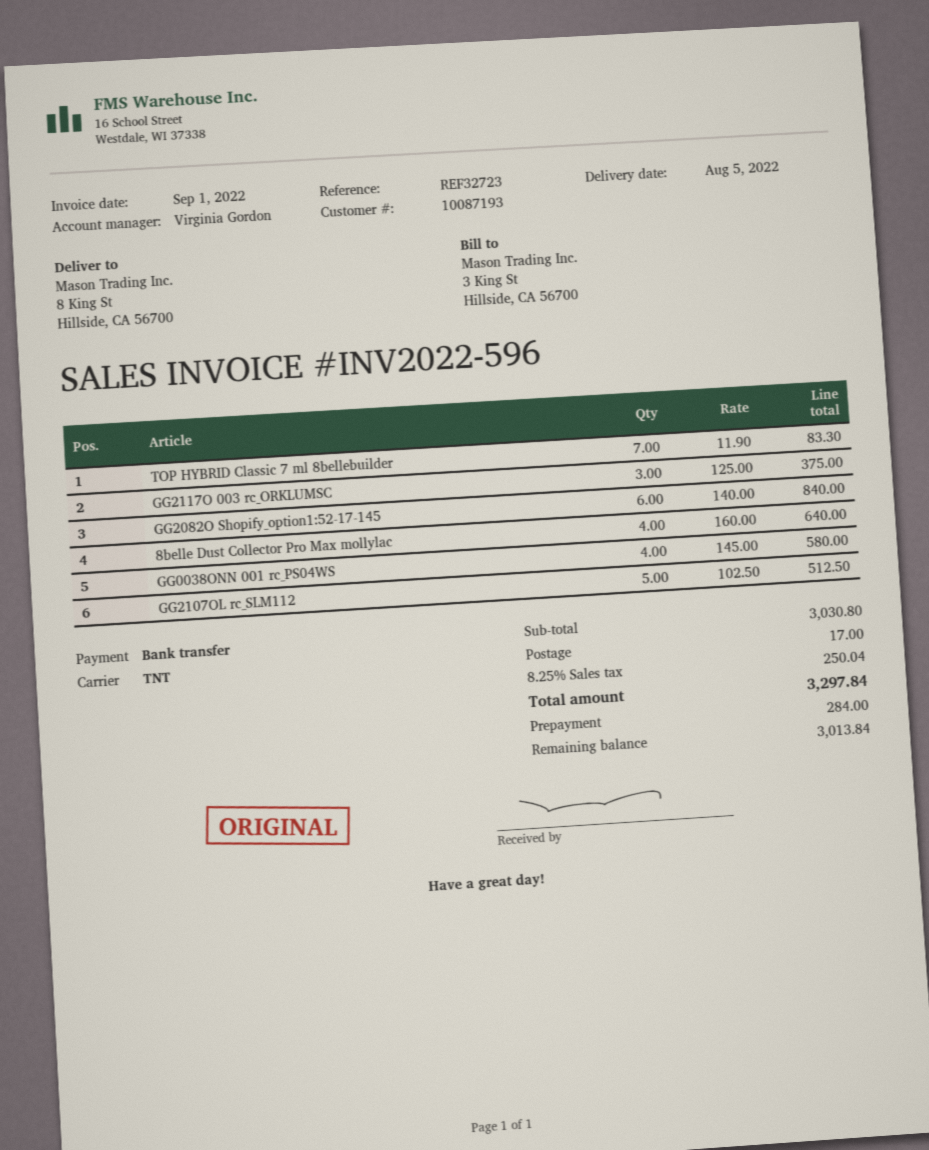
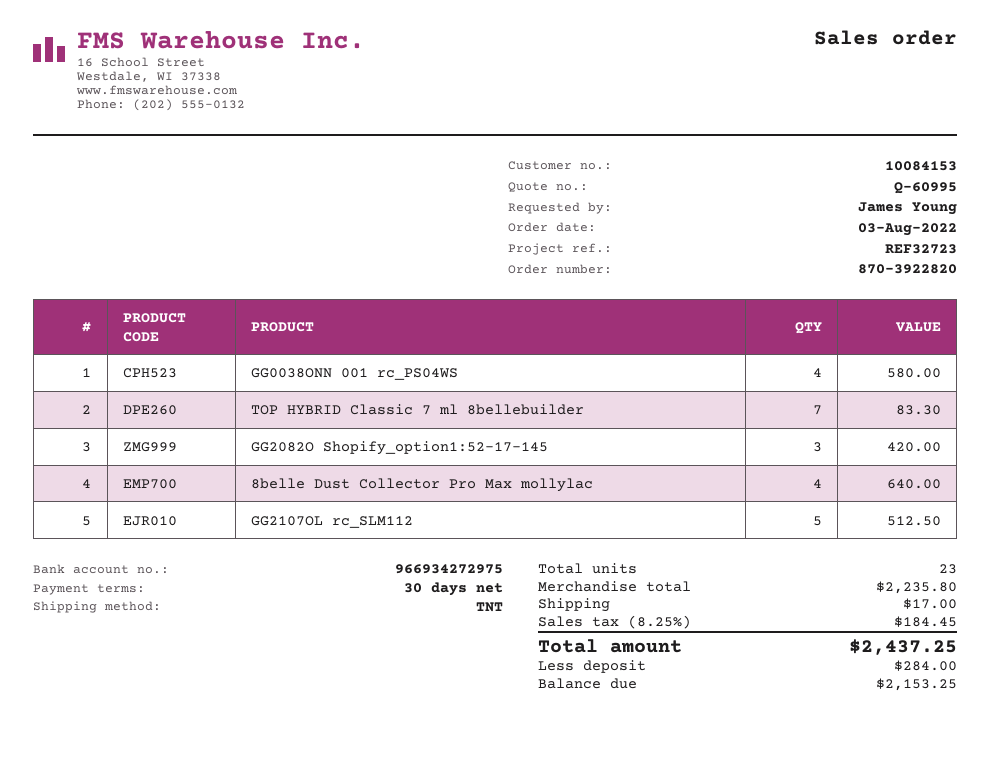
customer number: 10087193 -> 10084153
GG2117O 003 rc_ORKLUMSC: 3 for 375.00 -> none
GG2082O Shopify_option1:52-17-145: 6 for 840.00 -> 3 for 420.00
subtotal: 3030.80 -> 2235.80
tax: 8.25% = 250.04 -> 8.25% = 184.45
total: 3297.84 -> 2437.25
balance: 3013.84 -> 2153.25

